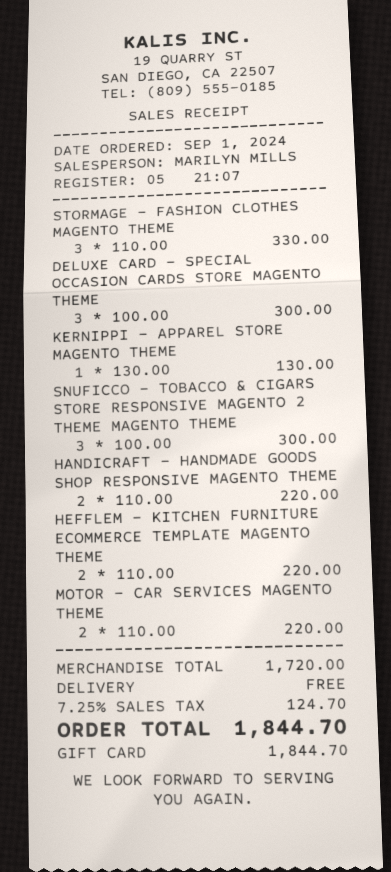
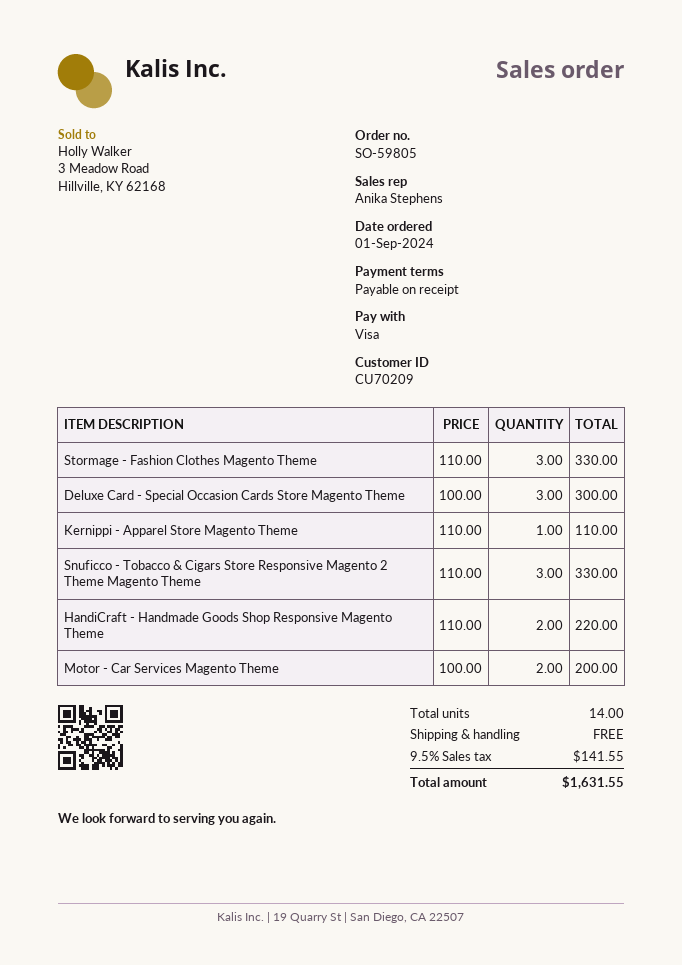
sales rep: MARILYN MILLS -> Anika Stephens
payment method: gift card -> Visa
KERNIPPI - APPAREL STORE MAGENTO THEME: 1 x 130.00 = 130.00 -> 1 x 110.00 = 110.00
SNUFICCO - TOBACCO & CIGARS STORE RESPONSIVE MAGENTO 2 THEME MAGENTO THEME: 3 x 100.00 = 300.00 -> 3 x 110.00 = 330.00
HEFFLEM - KITCHEN FURNITURE ECOMMERCE TEMPLATE MAGENTO THEME: 2 x 110.00 = 220.00 -> none
MOTOR - CAR SERVICES MAGENTO THEME: 2 x 110.00 = 220.00 -> 2 x 100.00 = 200.00
tax: 7.25% = 124.70 -> 9.5% = 141.55
total: 1844.70 -> 1631.55

